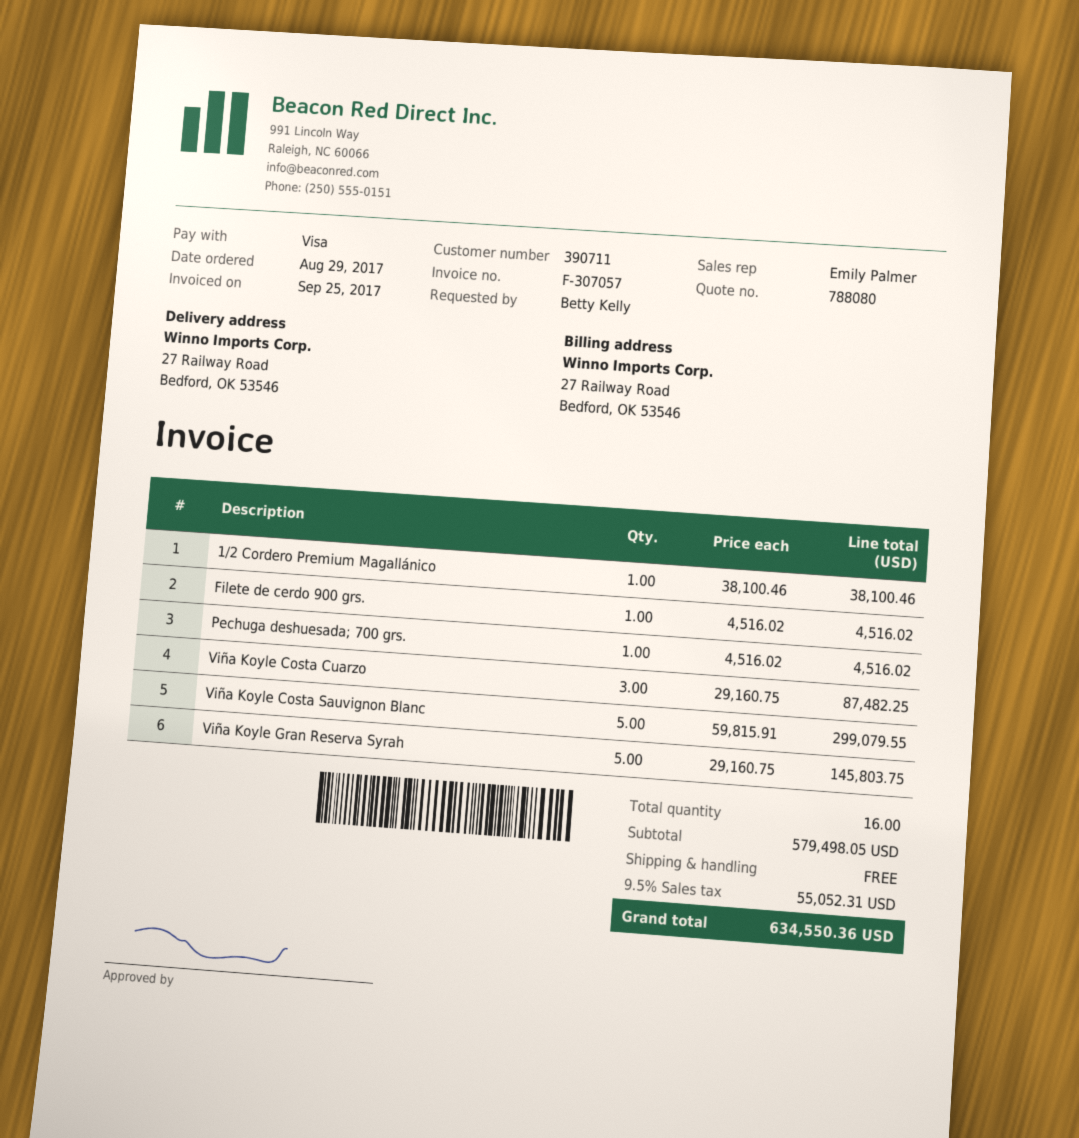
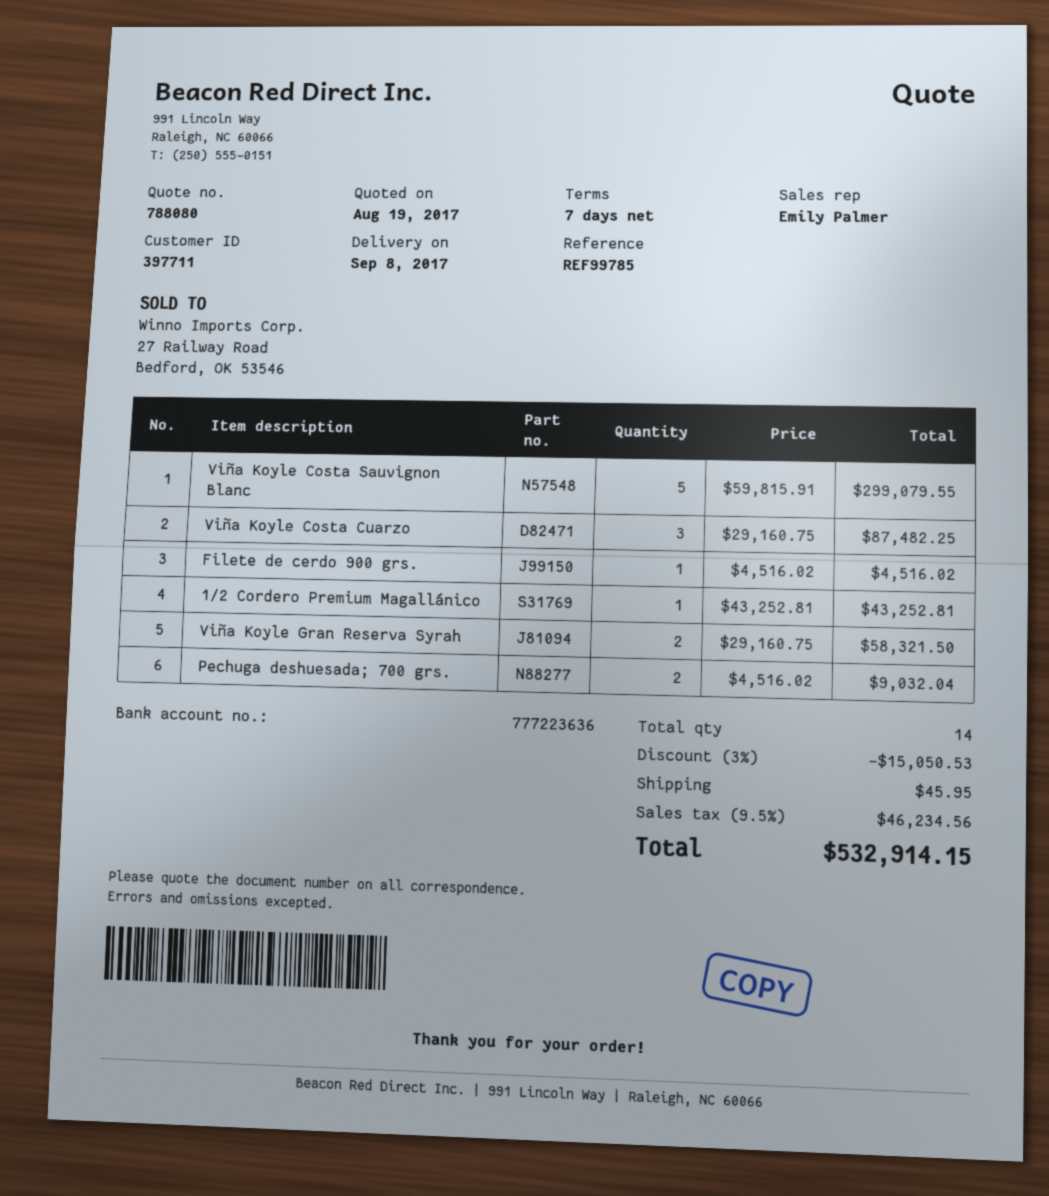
customer number: 390711 -> 397711
1/2 Cordero Premium Magallánico: 1 x 38100.46 = 38100.46 -> 1 x 43252.81 = 43252.81
Pechuga deshuesada; 700 grs.: 1 x 4516.02 = 4516.02 -> 2 x 4516.02 = 9032.04
Viña Koyle Gran Reserva Syrah: 5 x 29160.75 = 145803.75 -> 2 x 29160.75 = 58321.50
total quantity: 16 -> 14
discount: none -> 3% = 15050.53
shipping: 0.00 -> 45.95
tax: 9.5% = 55052.31 -> 9.5% = 46234.56
total: 634550.36 -> 532914.15

